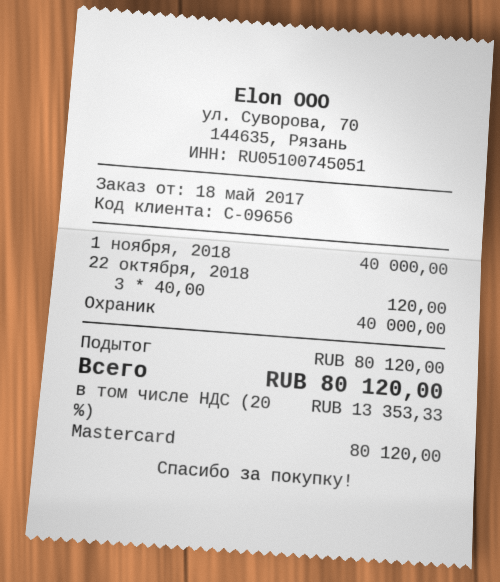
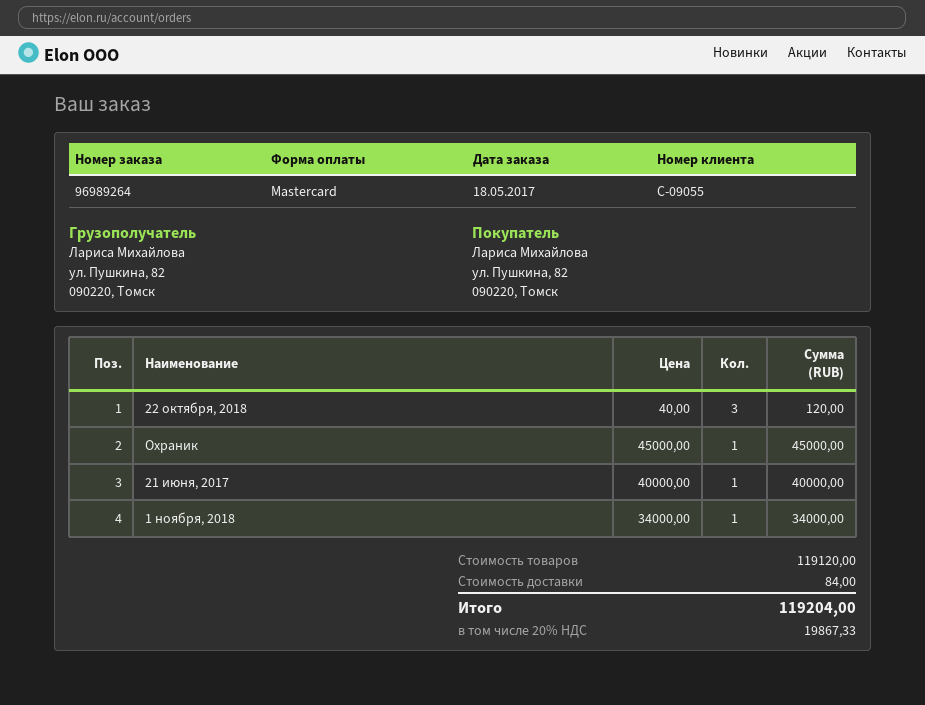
customer number: C-09656 -> C-09055
1 ноября, 2018: 1 x 40000.00 = 40000.00 -> 1 x 34000.00 = 34000.00
Охраник: 1 x 40000.00 = 40000.00 -> 1 x 45000.00 = 45000.00
21 июня, 2017: none -> 1 x 40000.00 = 40000.00
subtotal: 80120.00 -> 119120.00
shipping: none -> 84.00
tax: 20% = 13353.33 -> 20% = 19867.33
total: 80120.00 -> 119204.00

